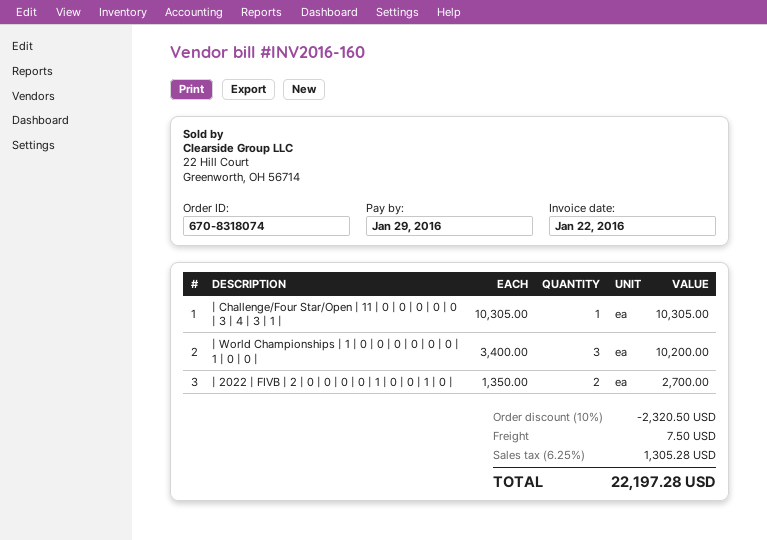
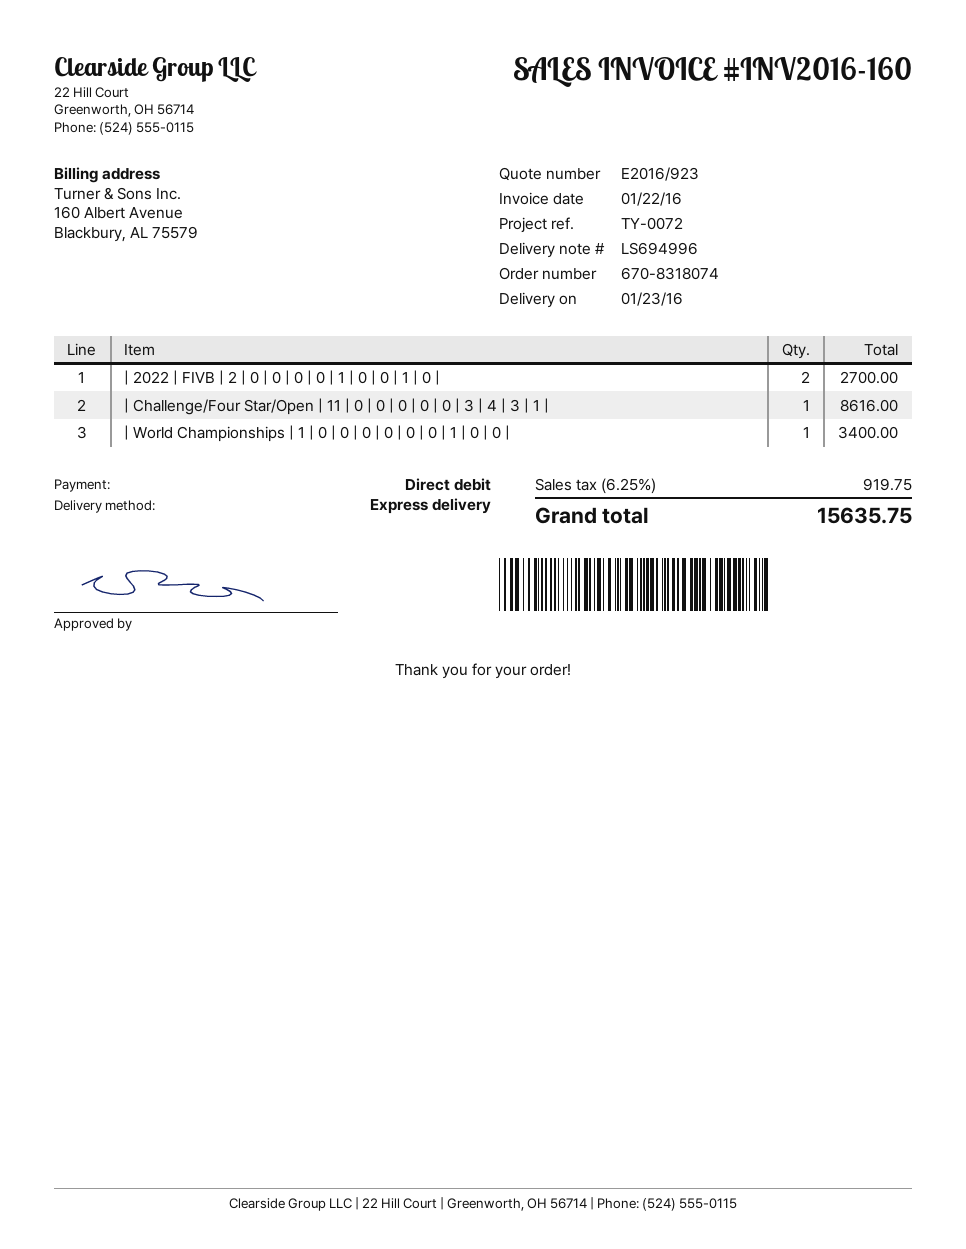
| Challenge/Four Star/Open | 11 | 0 | 0 | 0 | 0 | 0 | 3 | 4 | 3 | 1 |: 1 for 10305.00 -> 1 for 8616.00
| World Championships | 1 | 0 | 0 | 0 | 0 | 0 | 0 | 1 | 0 | 0 |: 3 for 10200.00 -> 1 for 3400.00
discount: 10% = 2320.50 -> none
shipping: 7.50 -> none
tax: 6.25% = 1305.28 -> 6.25% = 919.75
total: 22197.28 -> 15635.75

